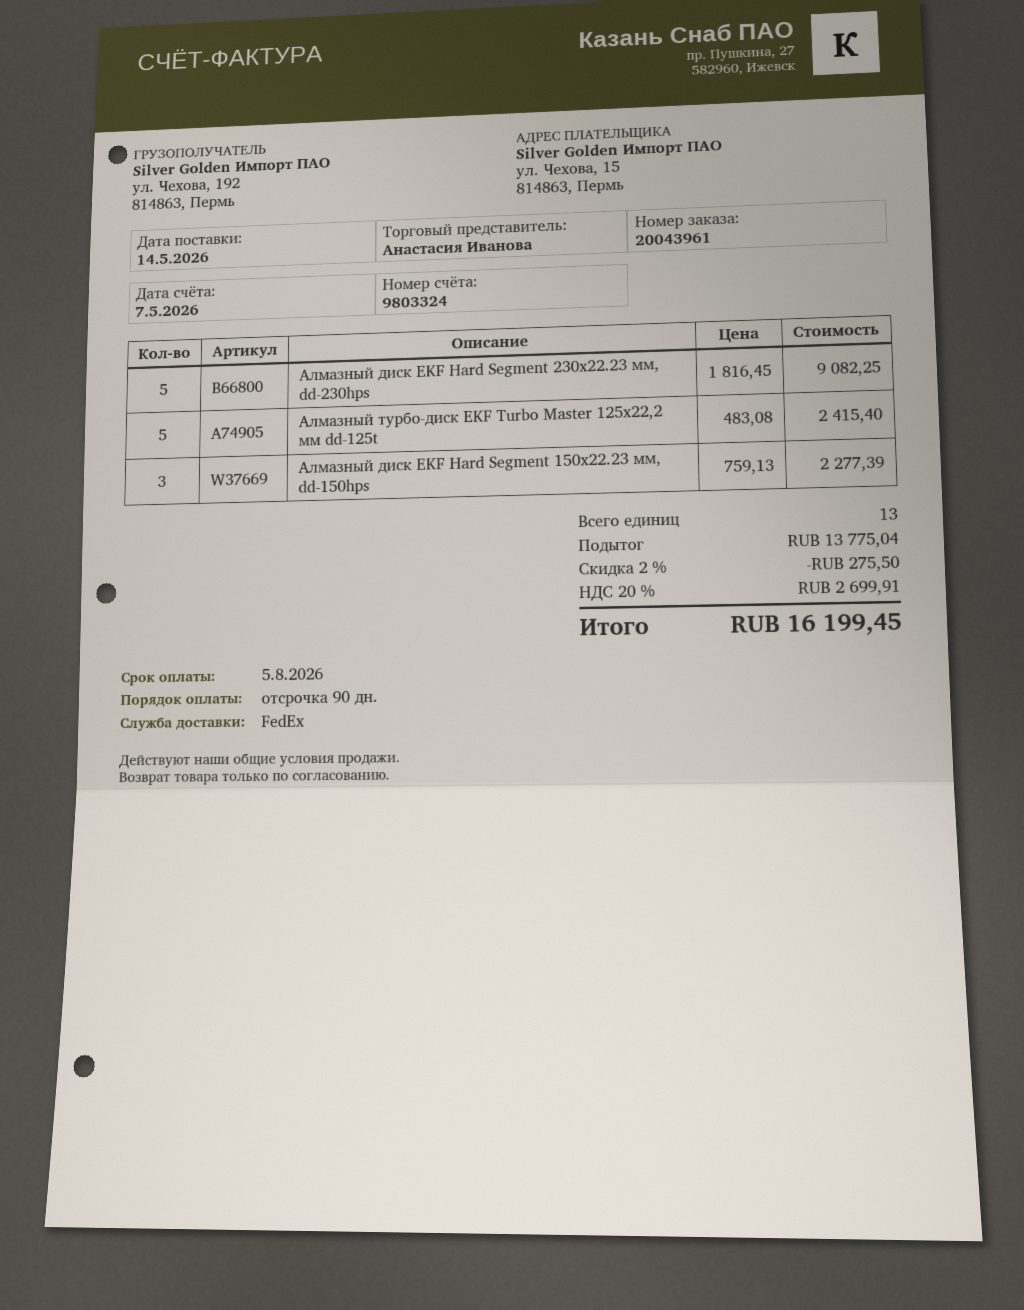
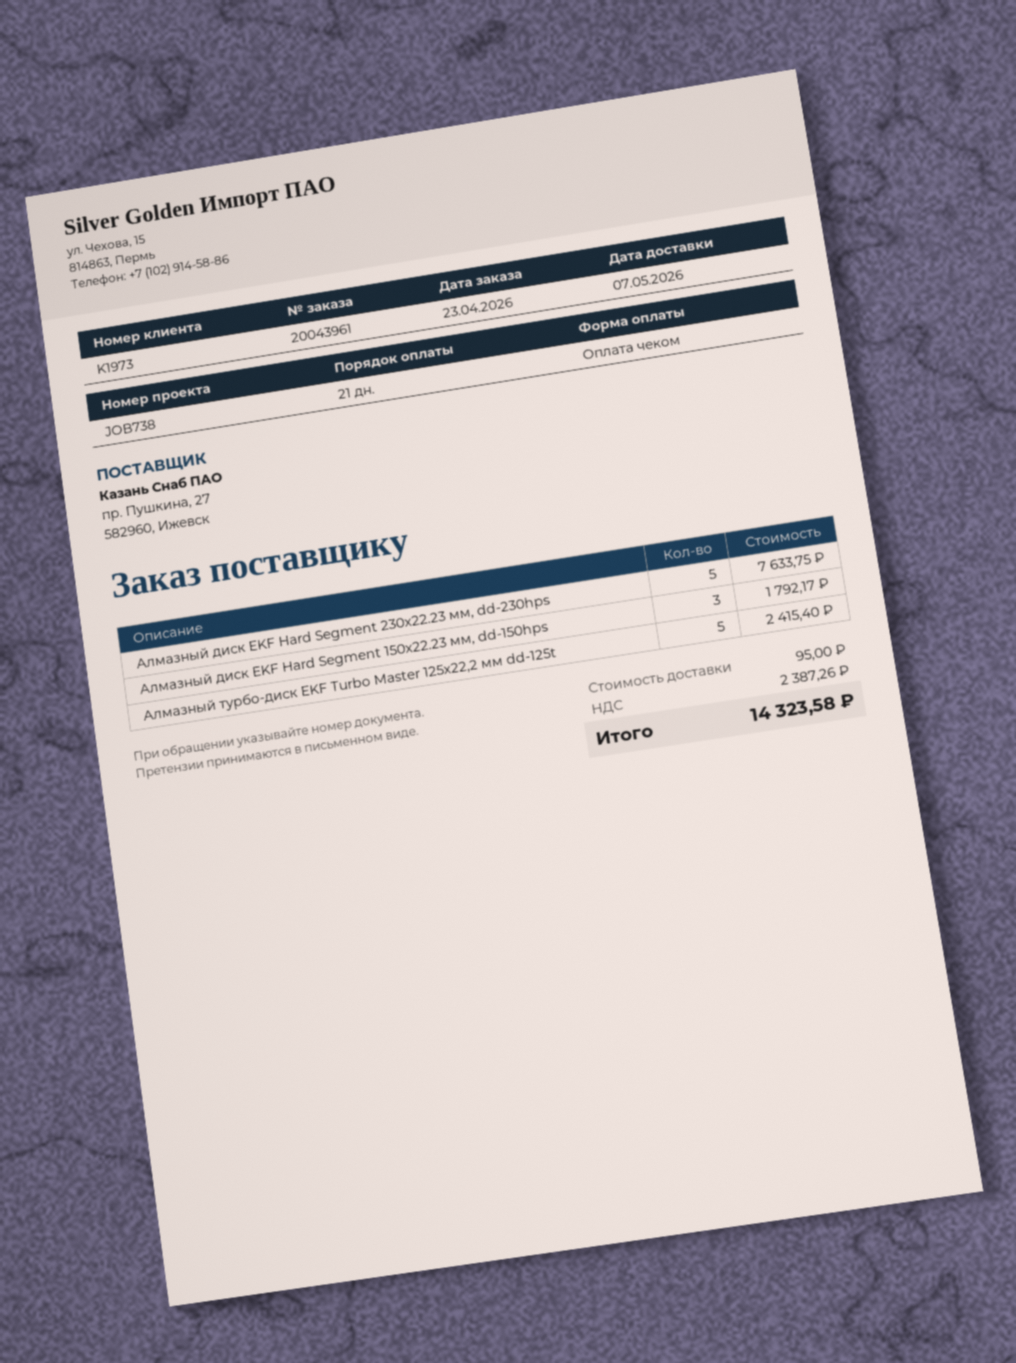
delivery date: 2026-05-14 -> 2026-05-07
payment terms: 90 days -> 21 days
Алмазный диск EKF Hard Segment 230x22.23 мм, dd-230hps: 5 for 9082.25 -> 5 for 7633.75
Алмазный диск EKF Hard Segment 150x22.23 мм, dd-150hps: 3 for 2277.39 -> 3 for 1792.17
discount: 2% = 275.50 -> none
shipping: none -> 95.00
tax: 2699.91 -> 2387.26
total: 16199.45 -> 14323.58

